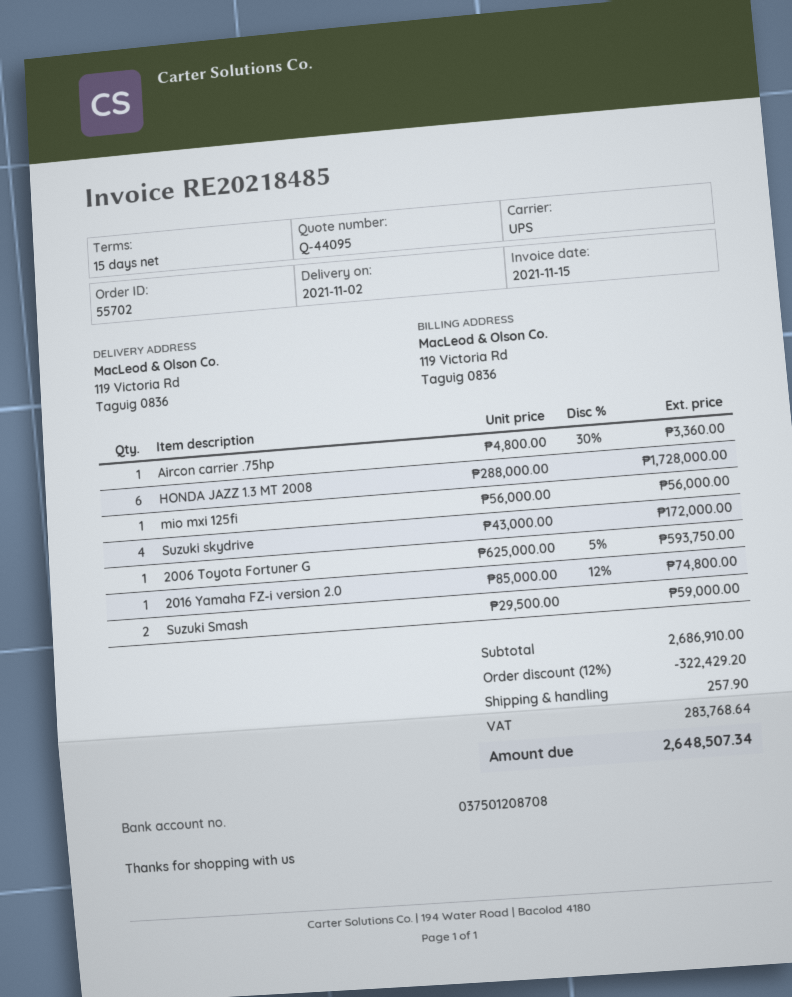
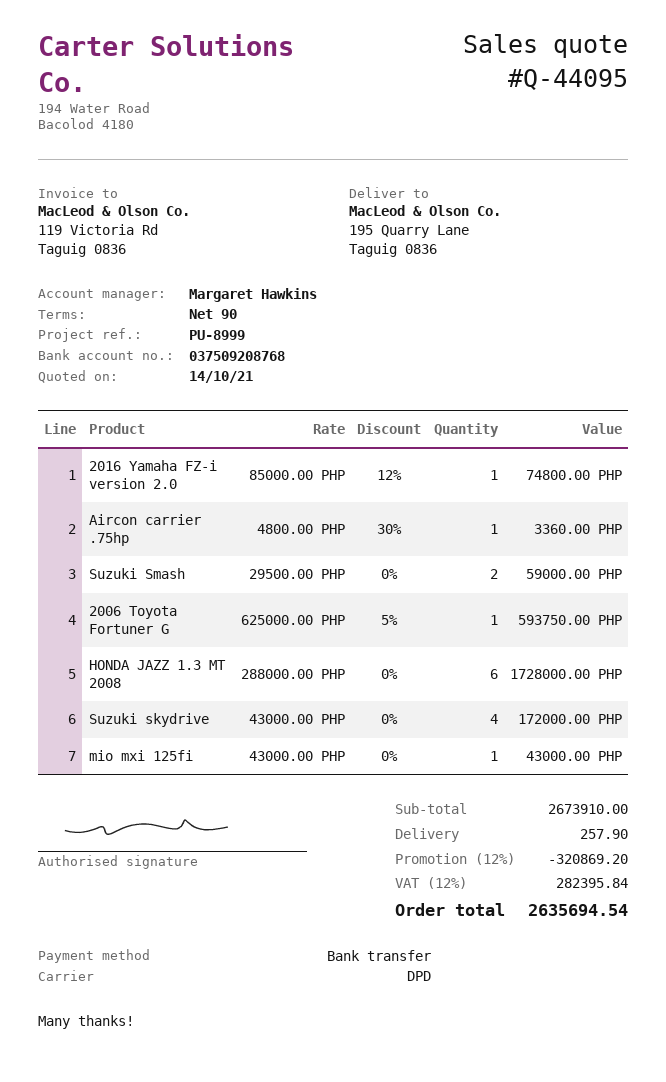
payment terms: 15 days -> 90 days
bank account: 037501208708 -> 037509208768
shipping method: UPS -> DPD
ship to: 119 Victoria Rd, Taguig 0836 -> 195 Quarry Lane, Taguig 0836
mio mxi 125fi: 1 x 56000.00 = 56000.00 -> 1 x 43000.00 = 43000.00
subtotal: 2686910.00 -> 2673910.00
discount: 12% = 322429.20 -> 12% = 320869.20
tax: 283768.64 -> 282395.84
total: 2648507.34 -> 2635694.54

